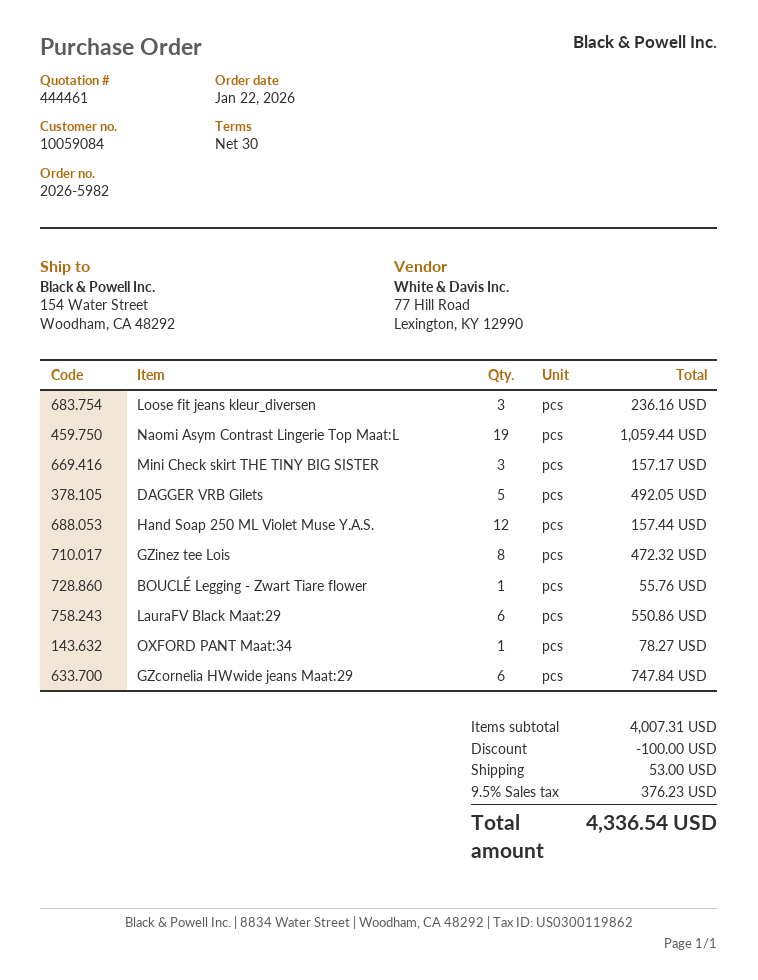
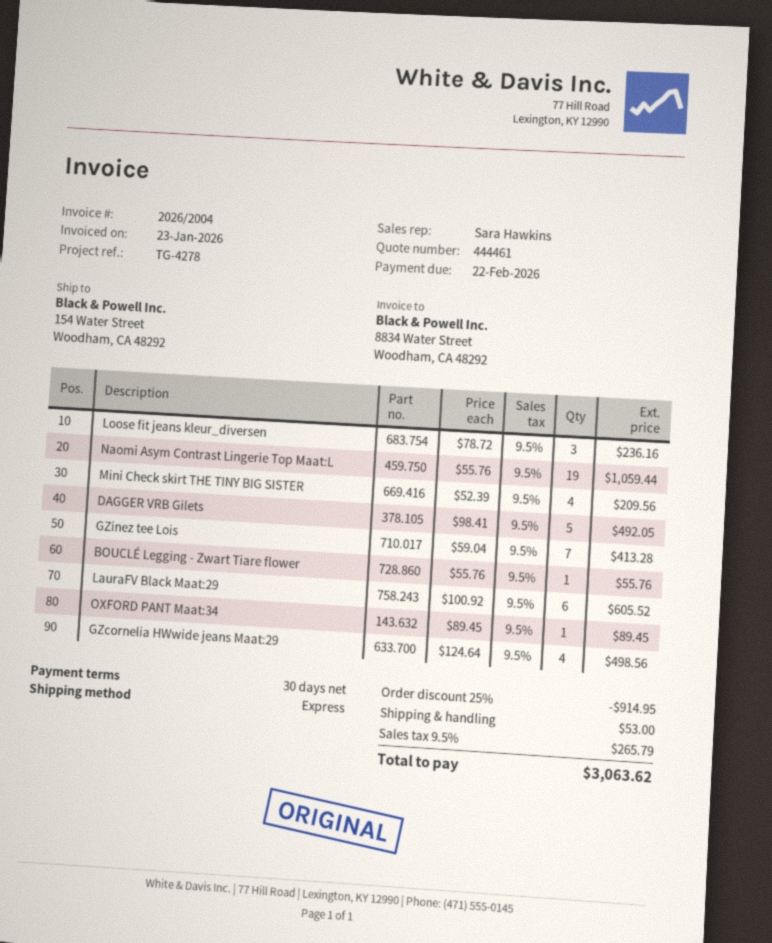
Mini Check skirt THE TINY BIG SISTER: 3 for 157.17 -> 4 for 209.56
Hand Soap 250 ML Violet Muse Y.A.S.: 12 for 157.44 -> none
GZinez tee Lois: 8 for 472.32 -> 7 for 413.28
LauraFV Black Maat:29: 6 for 550.86 -> 6 for 605.52
OXFORD PANT Maat:34: 1 for 78.27 -> 1 for 89.45
GZcornelia HWwide jeans Maat:29: 6 for 747.84 -> 4 for 498.56
discount: 100.00 -> 914.95
tax: 9.5% = 376.23 -> 9.5% = 265.79
total: 4336.54 -> 3063.62

